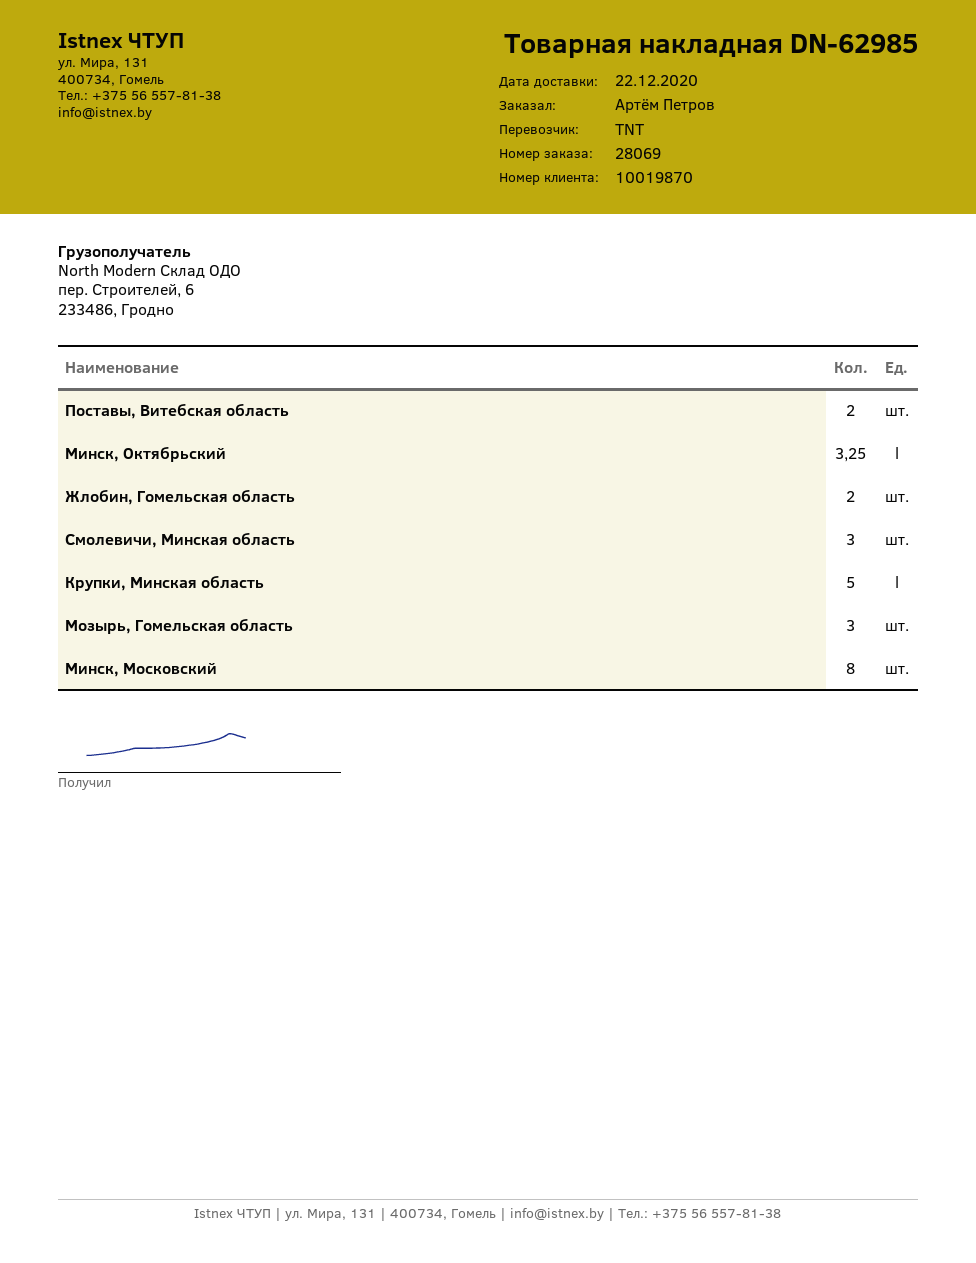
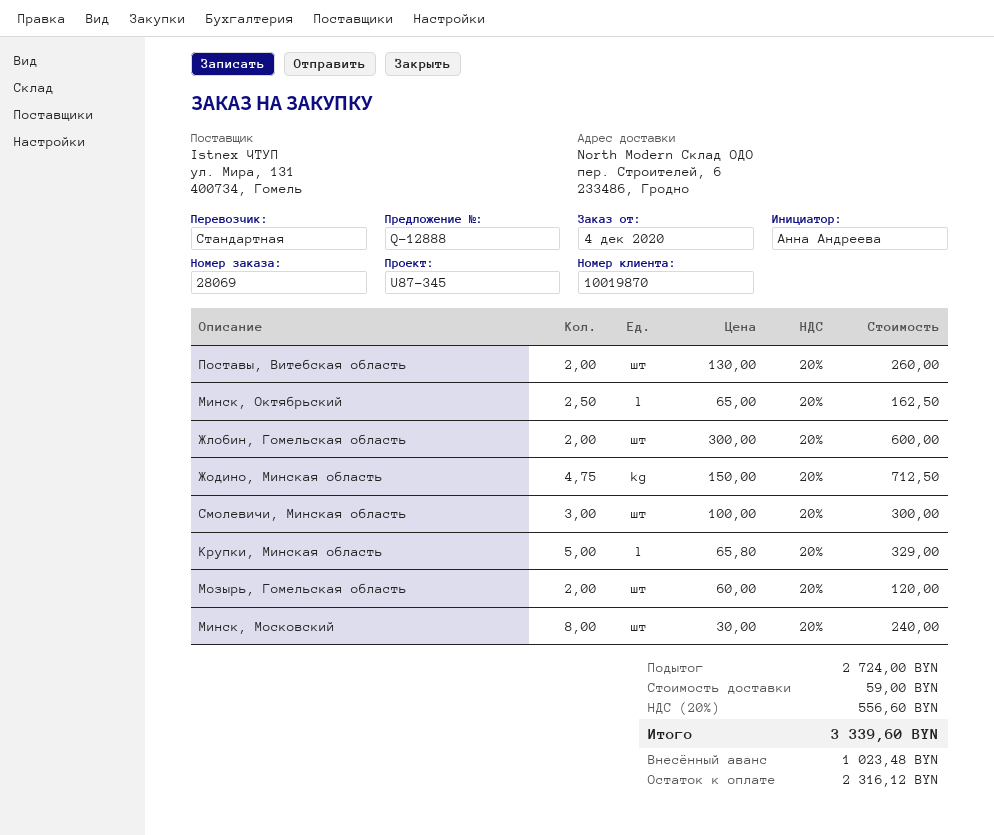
ordered by: Артём Петров -> Анна Андреева
shipping method: TNT -> standard
Минск, Октябрьский: 3.25 -> 2.5
Мозырь, Гомельская область: 3 -> 2
Жодино, Минская область: none -> 4.75

